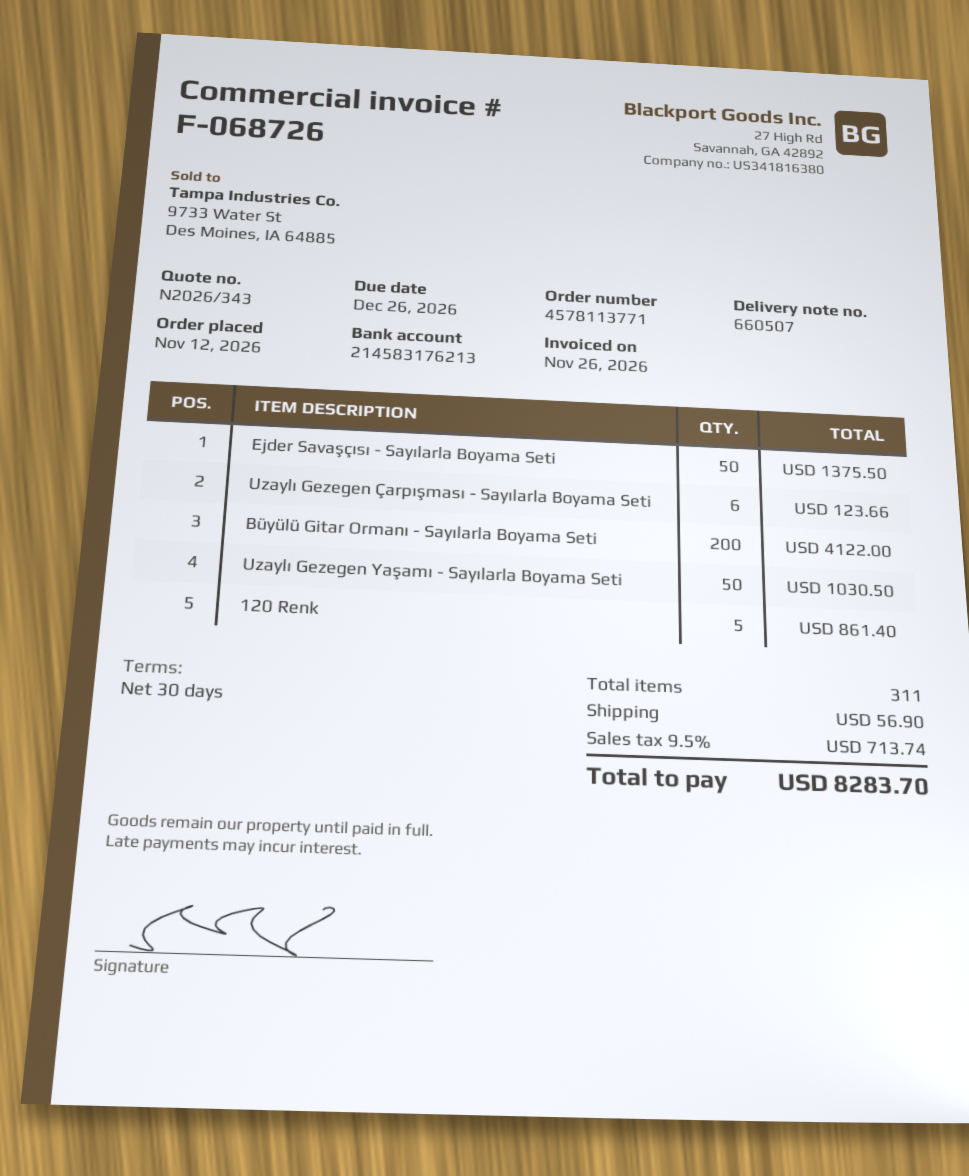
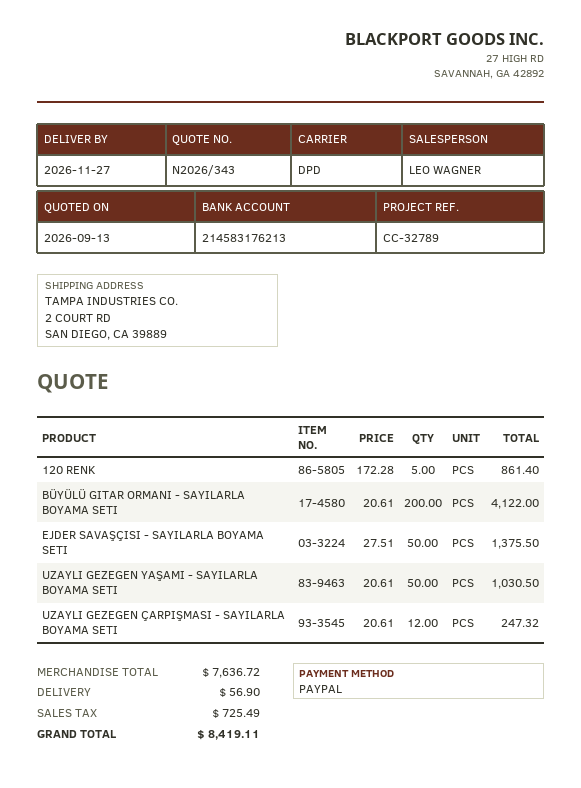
Uzaylı Gezegen Çarpışması - Sayılarla Boyama Seti: 6 for 123.66 -> 12 for 247.32
tax: 713.74 -> 725.49
total: 8283.70 -> 8419.11

